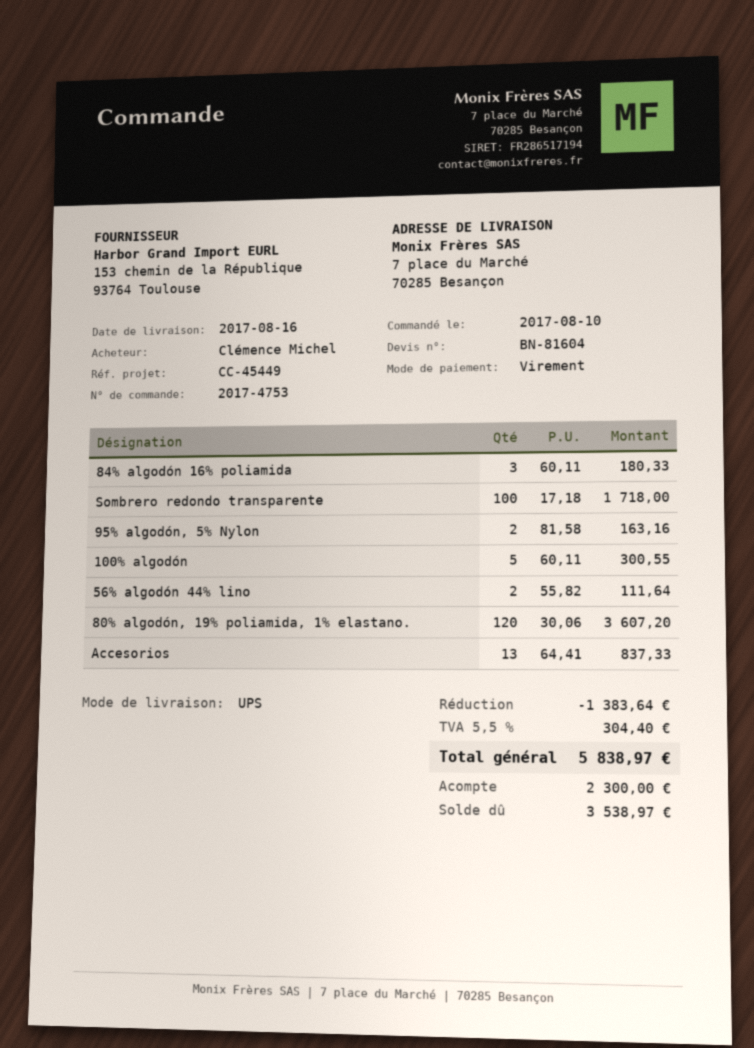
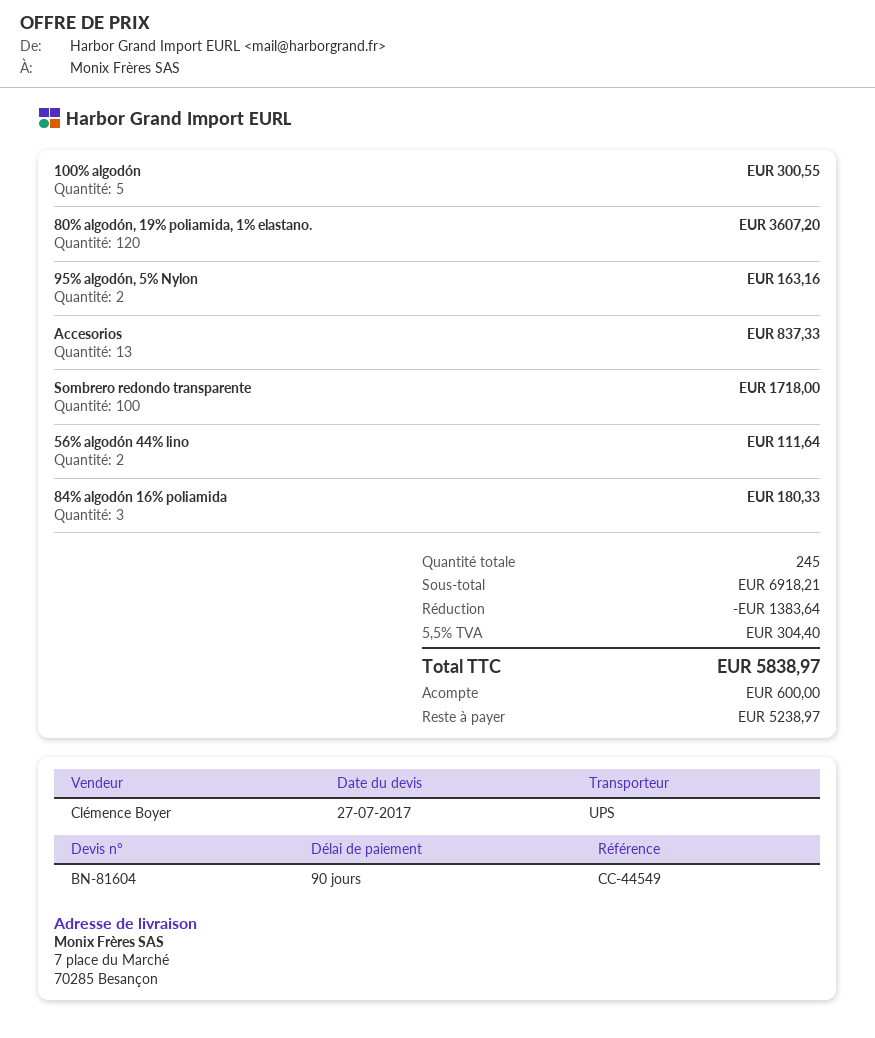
reference: CC-45449 -> CC-44549
deposit: 2300.00 -> 600.00
balance: 3538.97 -> 5238.97

